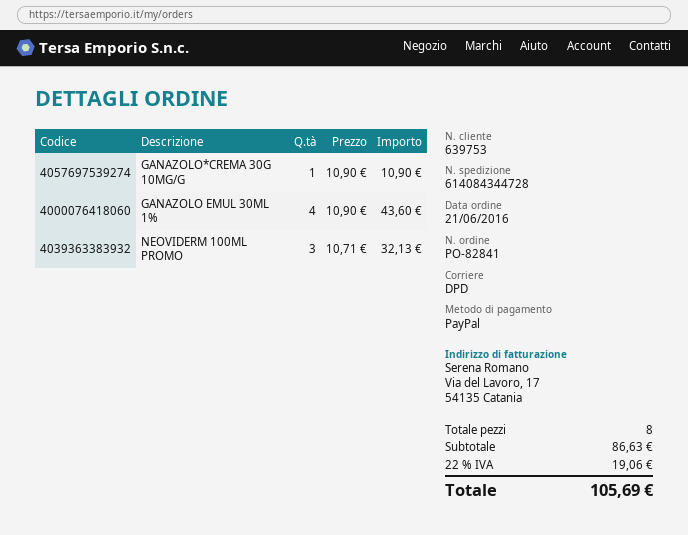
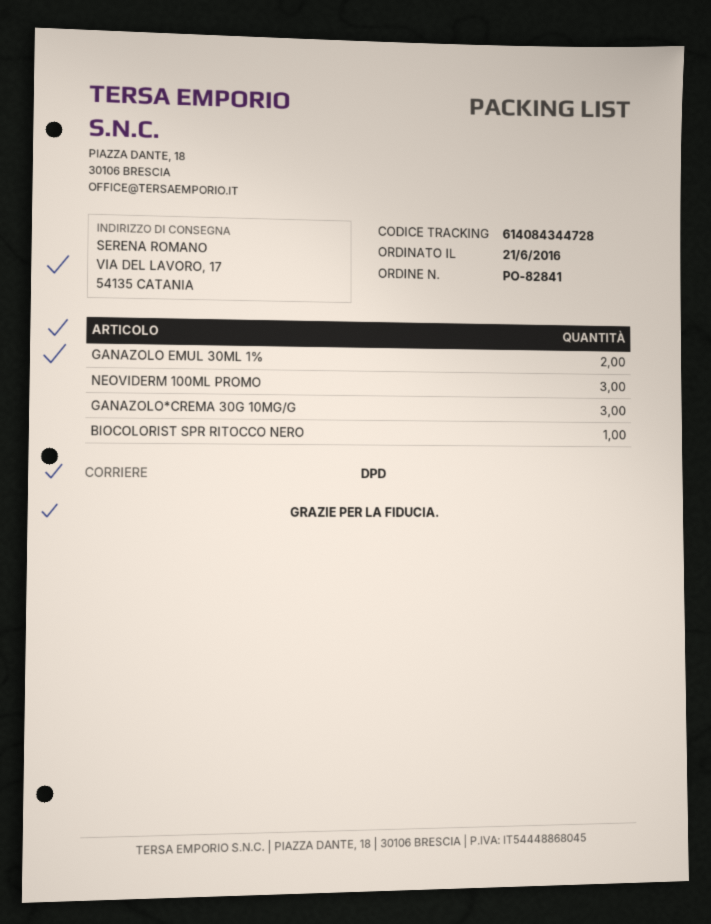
GANAZOLO*CREMA 30G 10MG/G: 1 -> 3
GANAZOLO EMUL 30ML 1%: 4 -> 2
BIOCOLORIST SPR RITOCCO NERO: none -> 1

